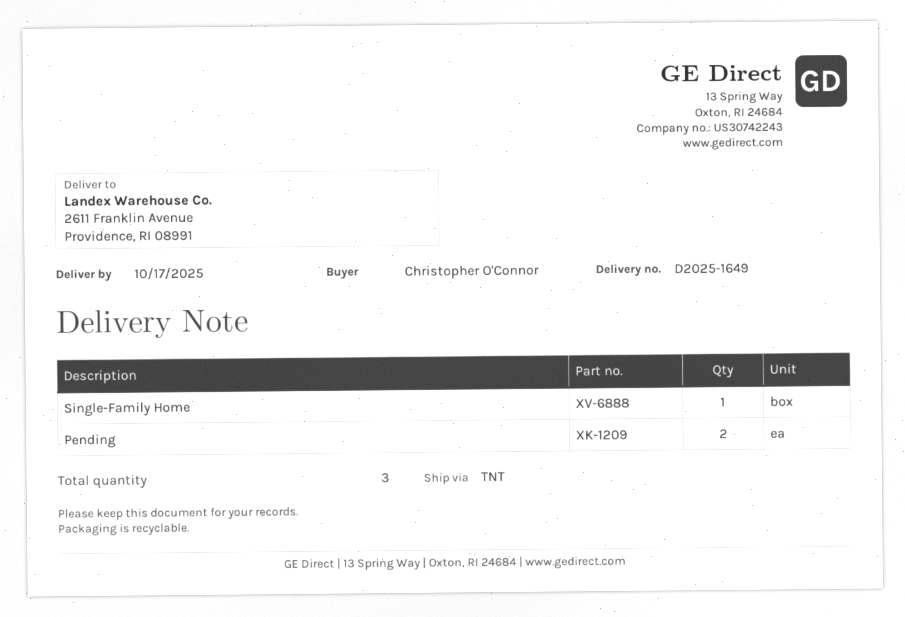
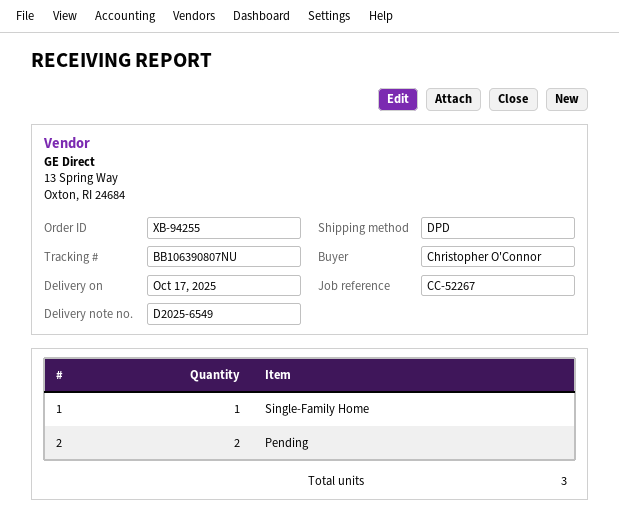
delivery note number: D2025-1649 -> D2025-6549
shipping method: TNT -> DPD

